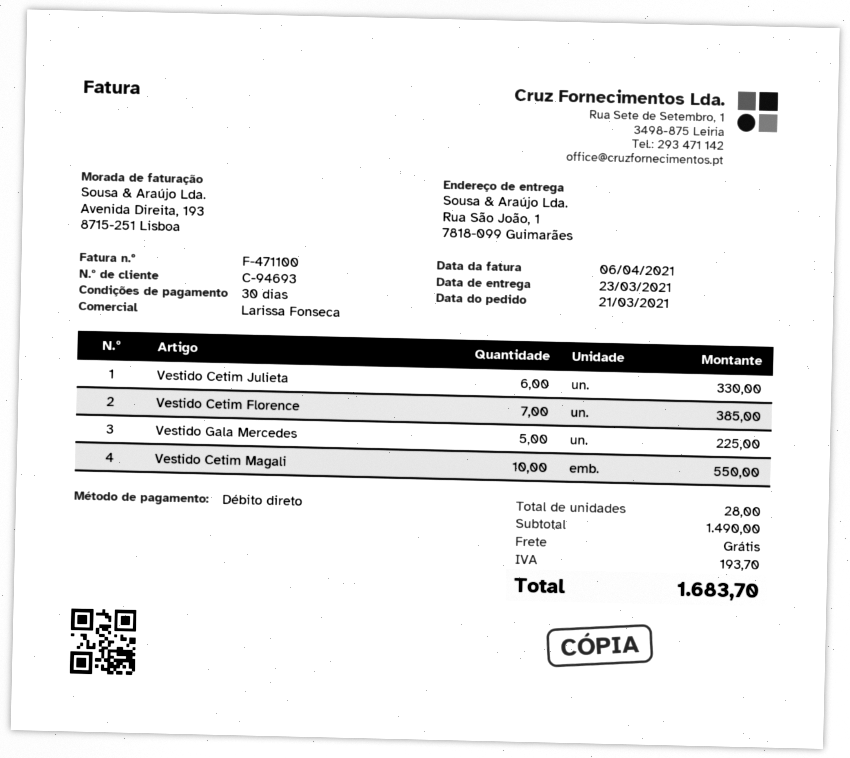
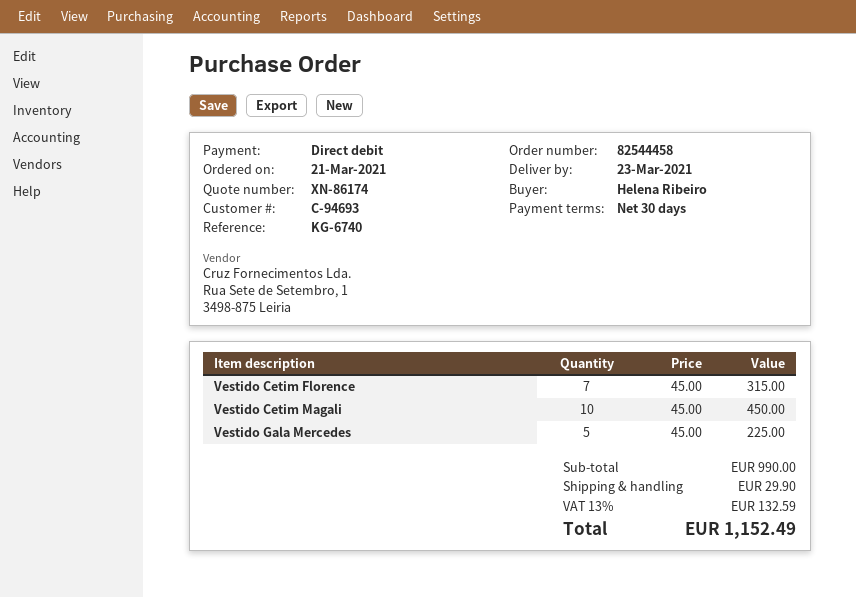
Vestido Cetim Julieta: 6 for 330.00 -> none
Vestido Cetim Florence: 7 for 385.00 -> 7 for 315.00
Vestido Cetim Magali: 10 for 550.00 -> 10 for 450.00
subtotal: 1490.00 -> 990.00
shipping: 0.00 -> 29.90
tax: 193.70 -> 132.59
total: 1683.70 -> 1152.49

